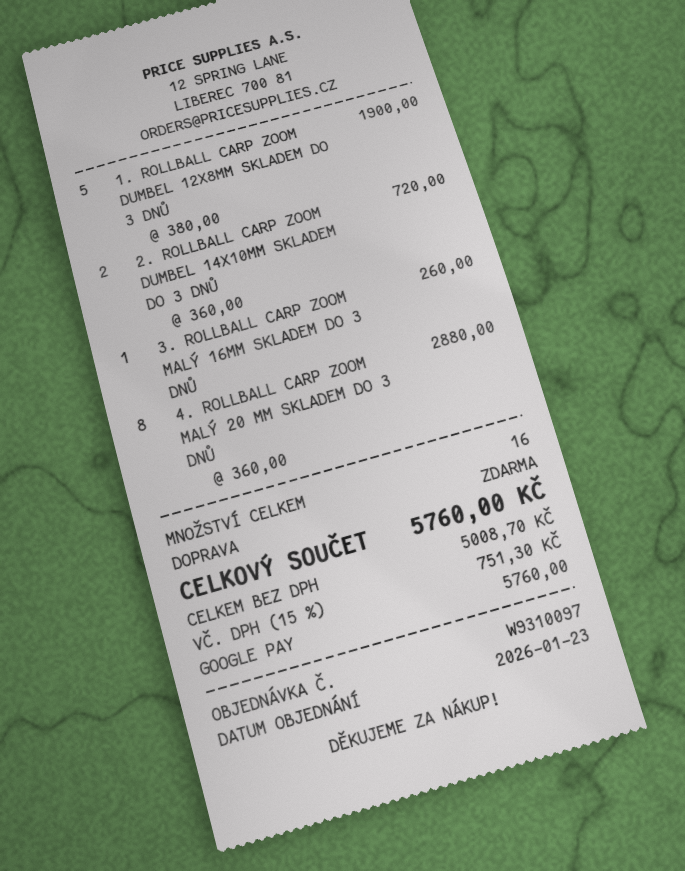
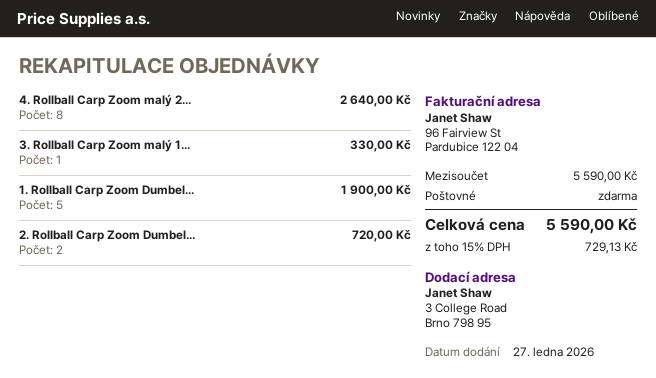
3. ROLLBALL CARP ZOOM MALÝ 16MM SKLADEM DO 3 DNŮ: 1 for 260.00 -> 1 for 330.00
4. ROLLBALL CARP ZOOM MALÝ 20 MM SKLADEM DO 3 DNŮ: 8 for 2880.00 -> 8 for 2640.00
tax: 15% = 751.30 -> 15% = 729.13
total: 5760.00 -> 5590.00

